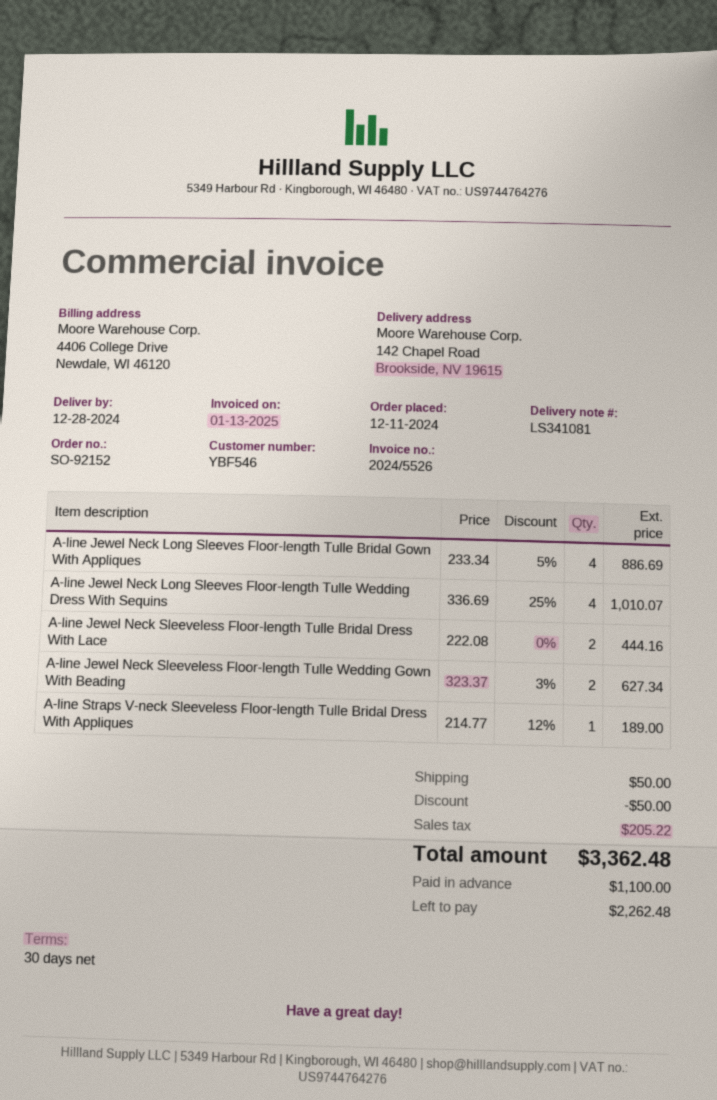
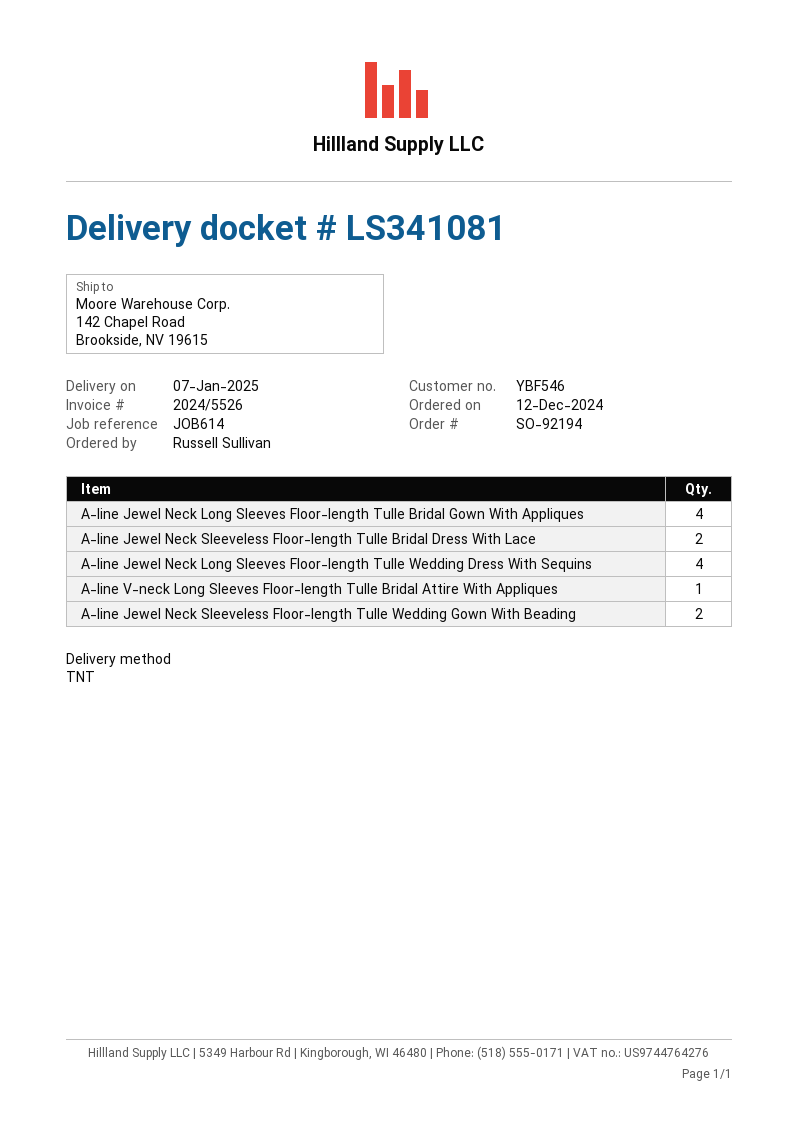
order number: SO-92152 -> SO-92194
order date: 2024-12-11 -> 2024-12-12
delivery date: 2024-12-28 -> 2025-01-07
A-line Straps V-neck Sleeveless Floor-length Tulle Bridal Dress With Appliques: 1 -> none
A-line V-neck Long Sleeves Floor-length Tulle Bridal Attire With Appliques: none -> 1

